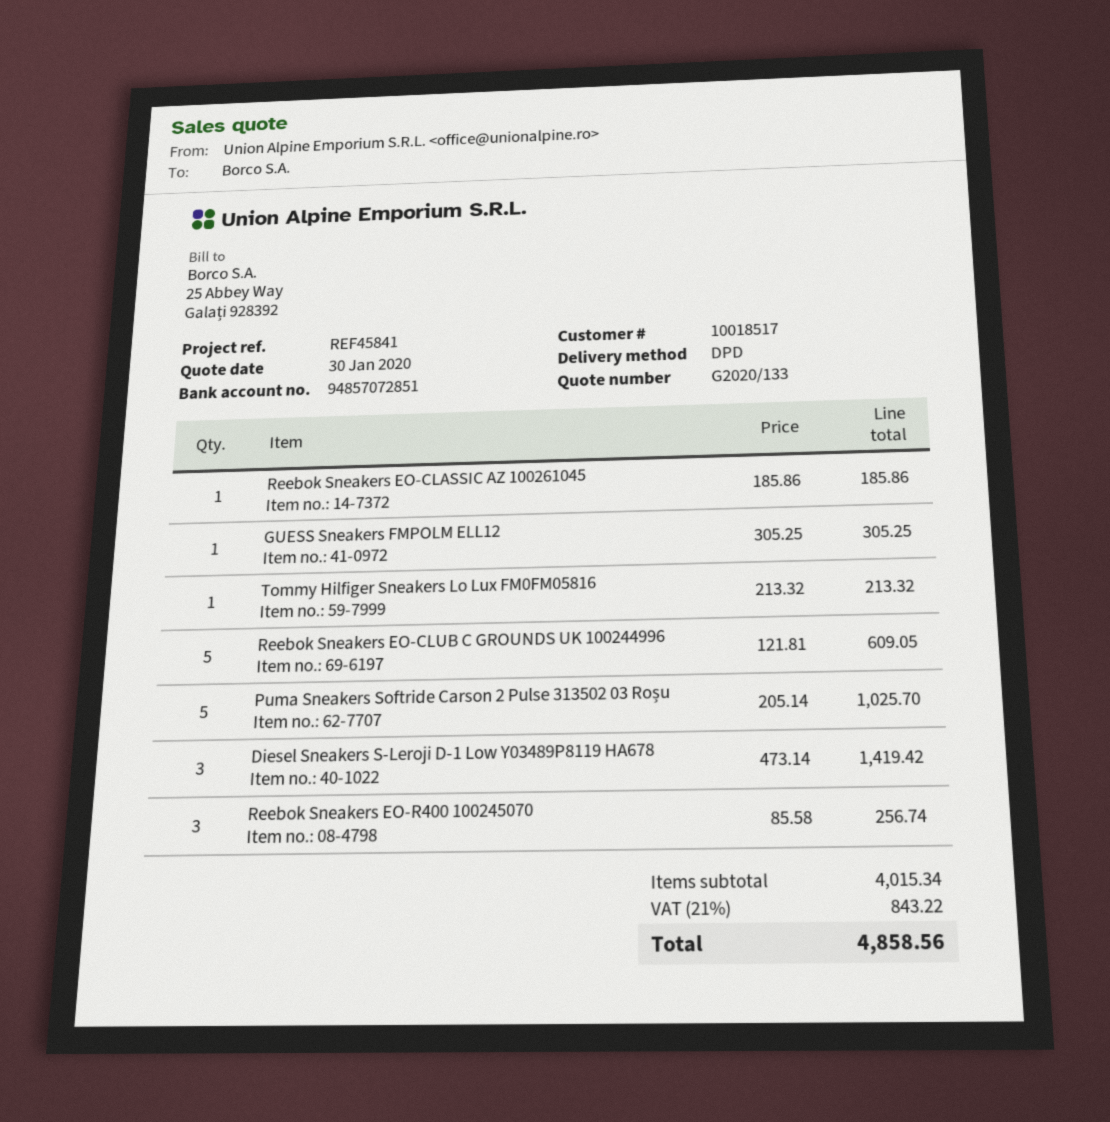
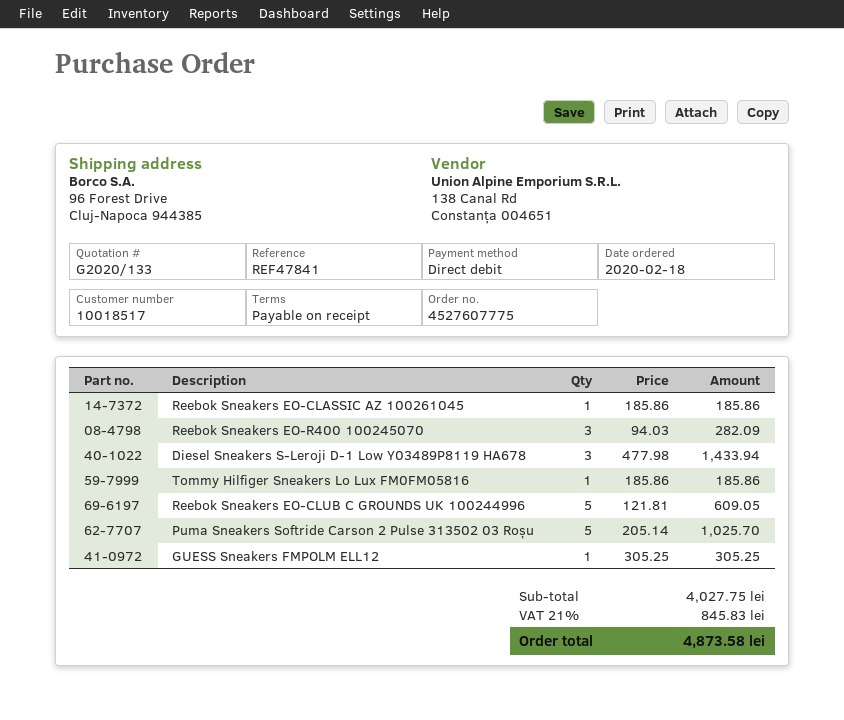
reference: REF45841 -> REF47841
Tommy Hilfiger Sneakers Lo Lux FM0FM05816: 1 x 213.32 = 213.32 -> 1 x 185.86 = 185.86
Diesel Sneakers S-Leroji D-1 Low Y03489P8119 HA678: 3 x 473.14 = 1419.42 -> 3 x 477.98 = 1433.94
Reebok Sneakers EO-R400 100245070: 3 x 85.58 = 256.74 -> 3 x 94.03 = 282.09
subtotal: 4015.34 -> 4027.75
tax: 21% = 843.22 -> 21% = 845.83
total: 4858.56 -> 4873.58

